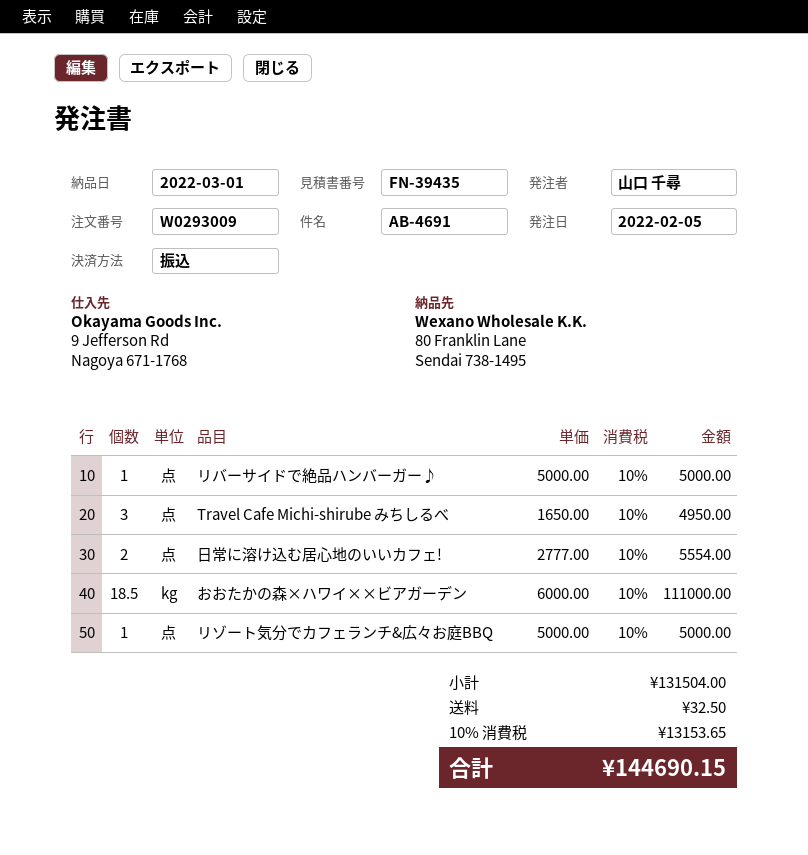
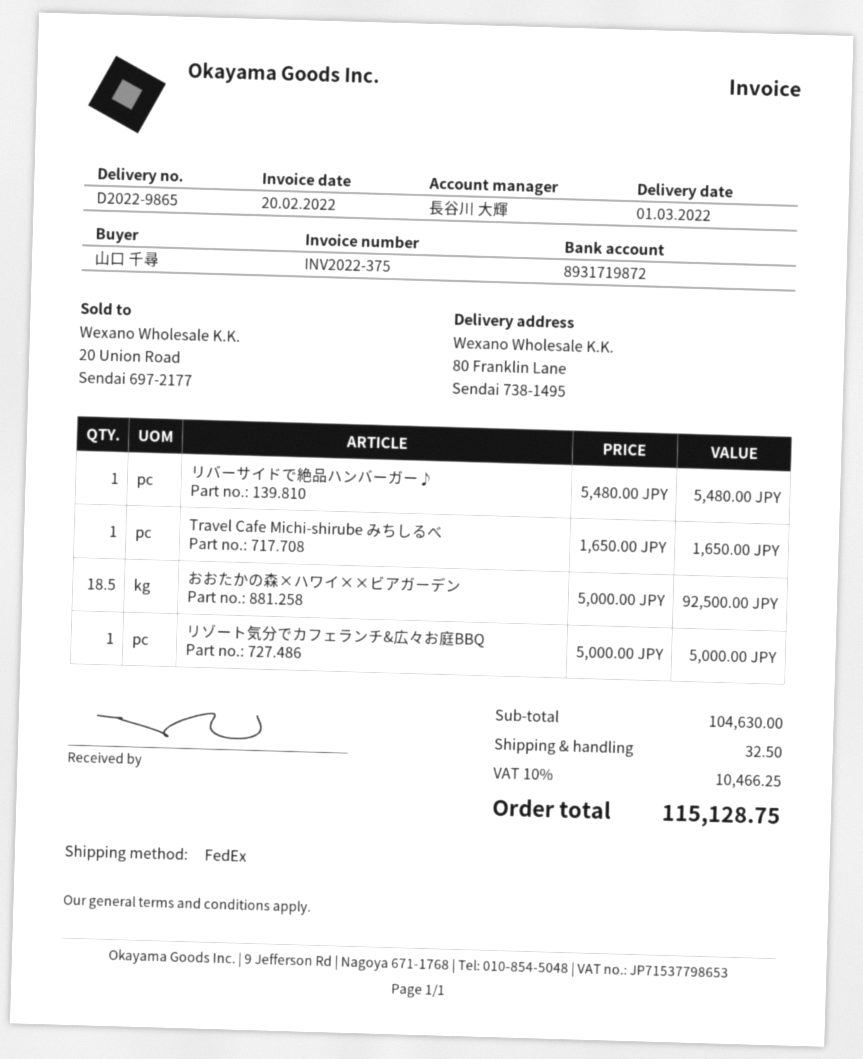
リバーサイドで絶品ハンバーガー♪: 1 x 5000.00 = 5000.00 -> 1 x 5480.00 = 5480.00
Travel Cafe Michi-shirube みちしるべ: 3 x 1650.00 = 4950.00 -> 1 x 1650.00 = 1650.00
日常に溶け込む居心地のいいカフェ!: 2 x 2777.00 = 5554.00 -> none
おおたかの森×ハワイ××ビアガーデン: 18.5 x 6000.00 = 111000.00 -> 18.5 x 5000.00 = 92500.00
subtotal: 131504.00 -> 104630.00
tax: 10% = 13153.65 -> 10% = 10466.25
total: 144690.15 -> 115128.75

